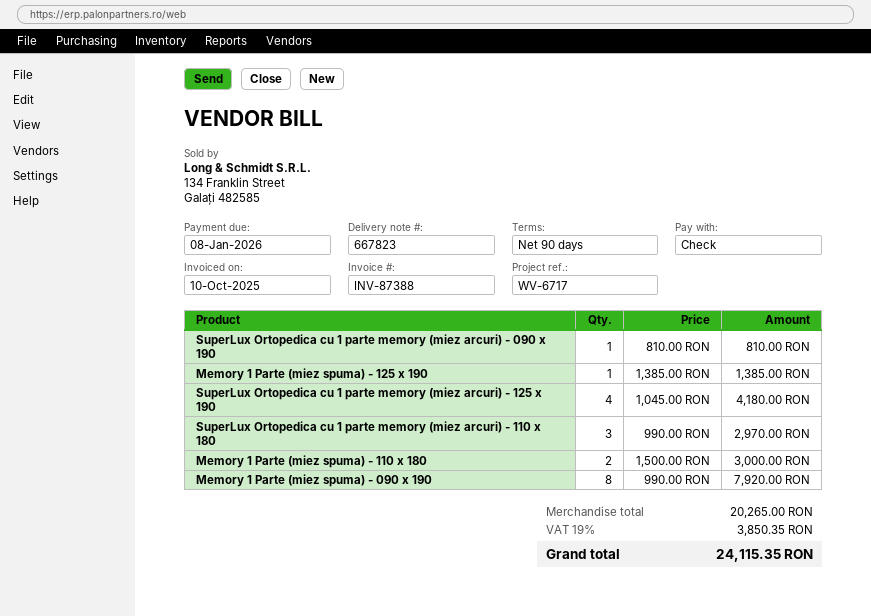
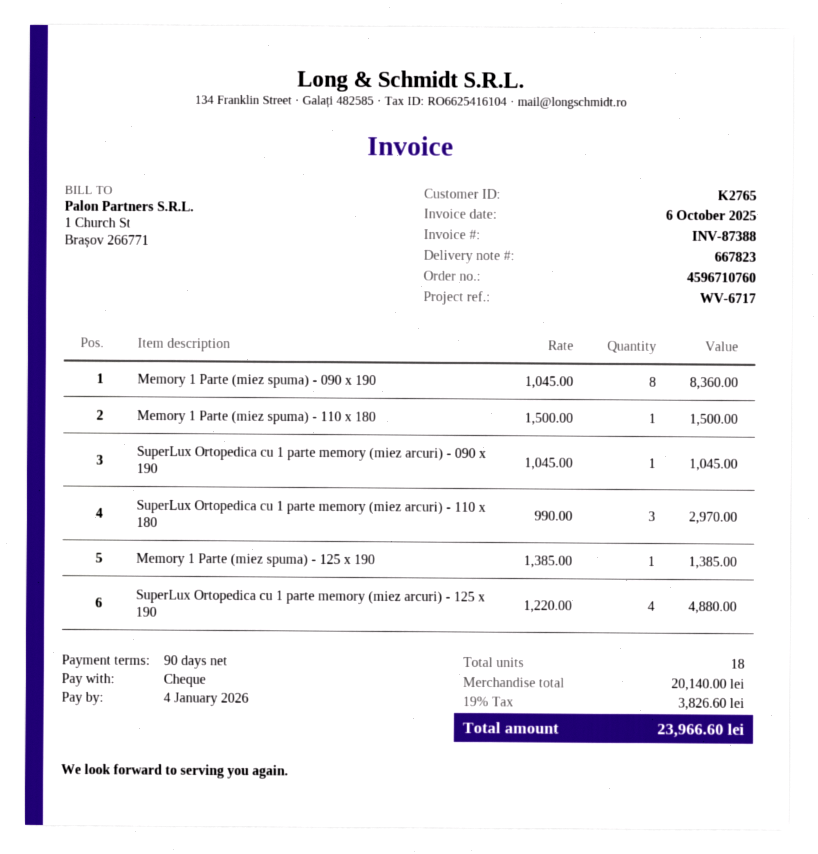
invoice date: 2025-10-10 -> 2025-10-06
due date: 2026-01-08 -> 2026-01-04
SuperLux Ortopedica cu 1 parte memory (miez arcuri) - 090 x 190: 1 x 810.00 = 810.00 -> 1 x 1045.00 = 1045.00
SuperLux Ortopedica cu 1 parte memory (miez arcuri) - 125 x 190: 4 x 1045.00 = 4180.00 -> 4 x 1220.00 = 4880.00
Memory 1 Parte (miez spuma) - 110 x 180: 2 x 1500.00 = 3000.00 -> 1 x 1500.00 = 1500.00
Memory 1 Parte (miez spuma) - 090 x 190: 8 x 990.00 = 7920.00 -> 8 x 1045.00 = 8360.00
subtotal: 20265.00 -> 20140.00
tax: 19% = 3850.35 -> 19% = 3826.60
total: 24115.35 -> 23966.60

